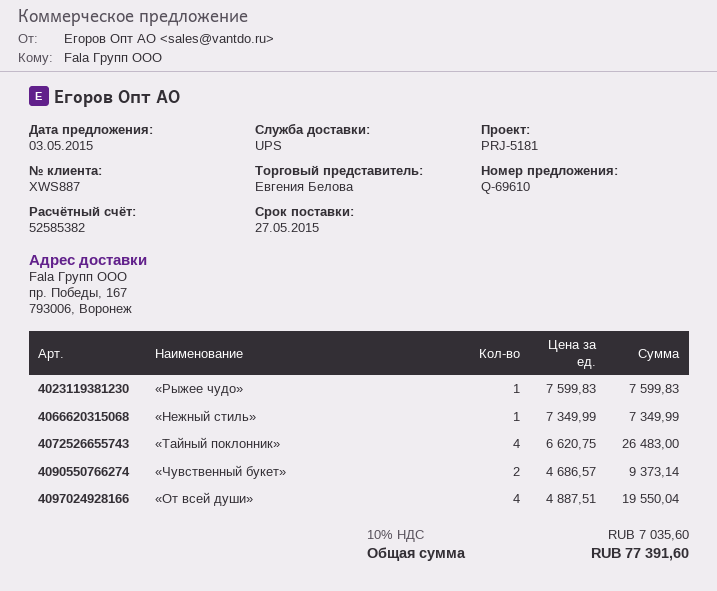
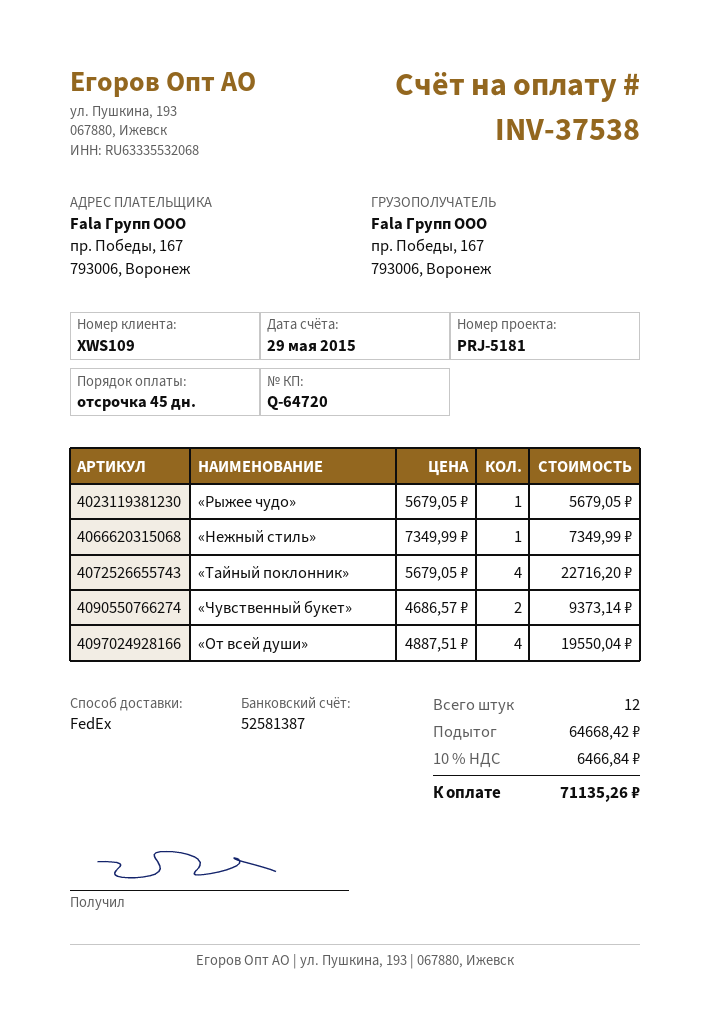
quote number: Q-69610 -> Q-64720
customer number: XWS887 -> XWS109
bank account: 52585382 -> 52581387
shipping method: UPS -> FedEx
«Рыжее чудо»: 1 x 7599.83 = 7599.83 -> 1 x 5679.05 = 5679.05
«Тайный поклонник»: 4 x 6620.75 = 26483.00 -> 4 x 5679.05 = 22716.20
tax: 10% = 7035.60 -> 10% = 6466.84
total: 77391.60 -> 71135.26

